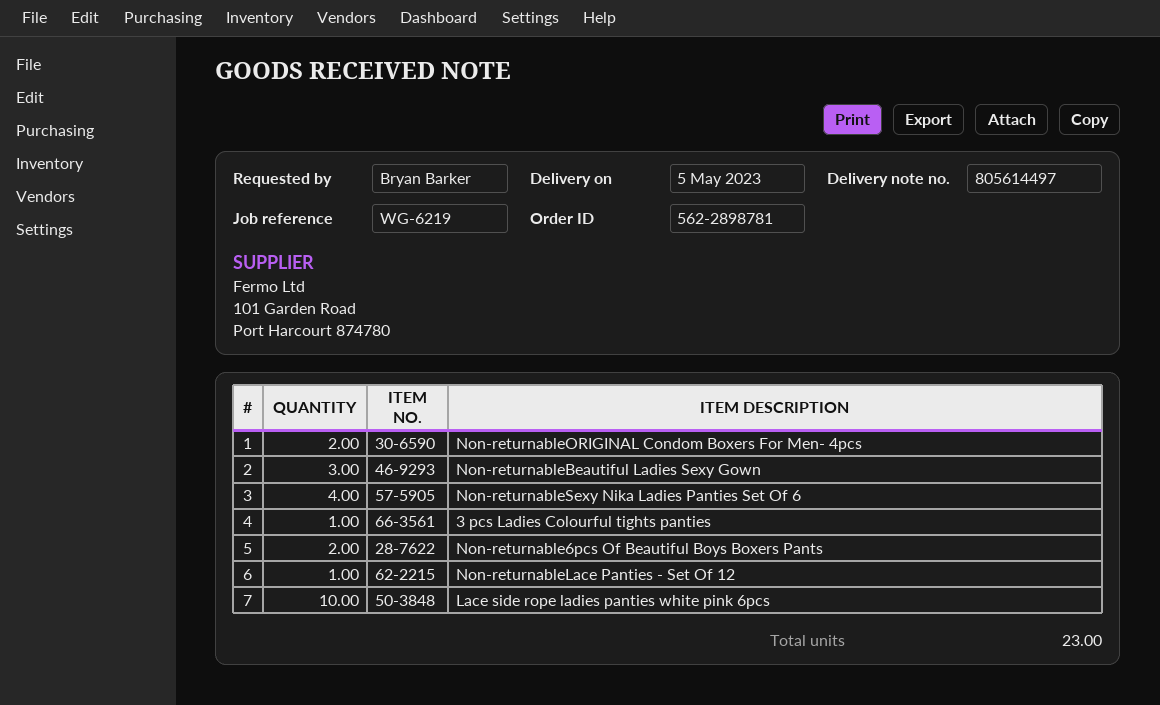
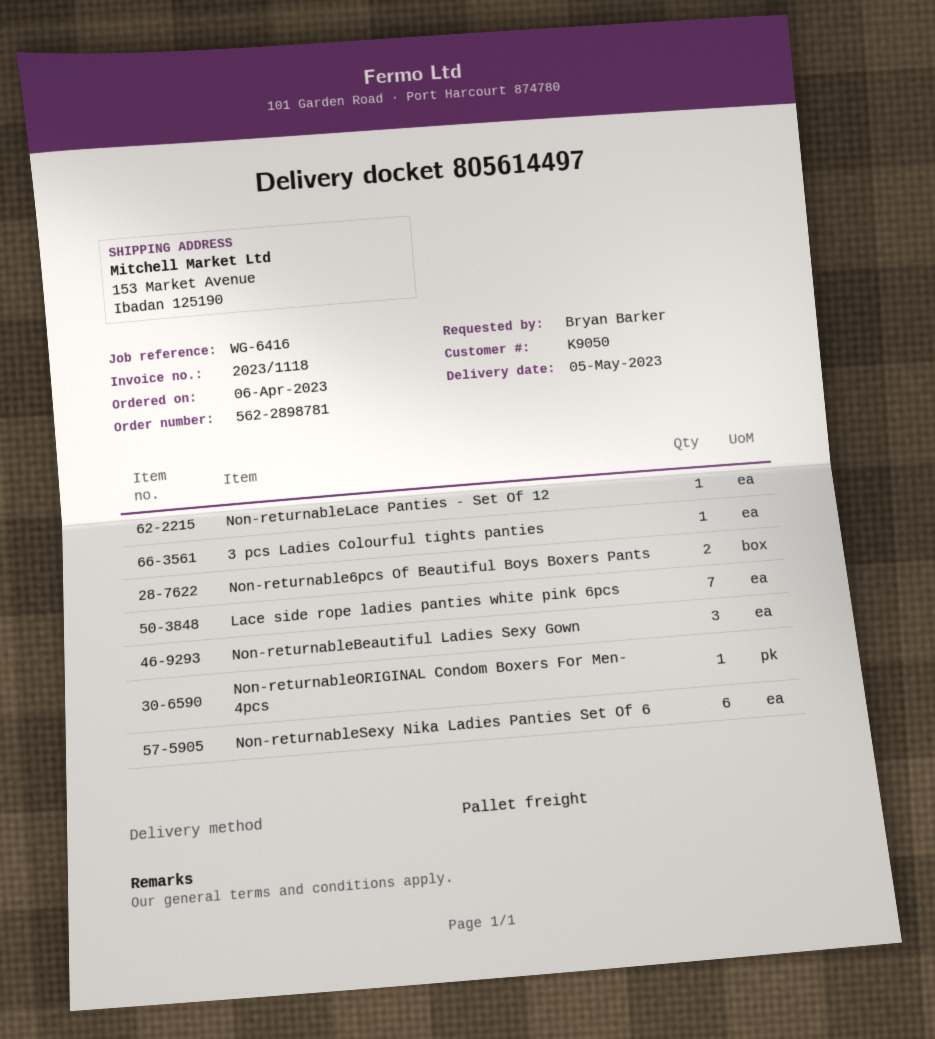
reference: WG-6219 -> WG-6416
Non-returnableORIGINAL Condom Boxers For Men- 4pcs: 2 -> 1
Non-returnableSexy Nika Ladies Panties Set Of 6: 4 -> 6
Lace side rope ladies panties white pink 6pcs: 10 -> 7

